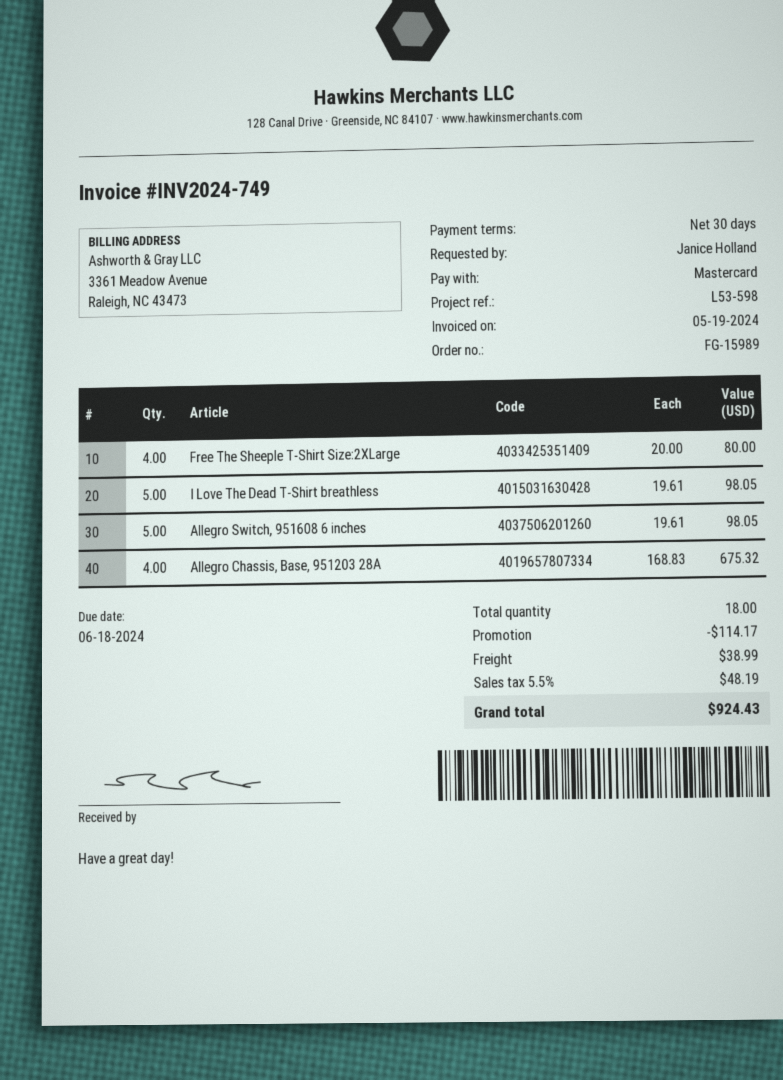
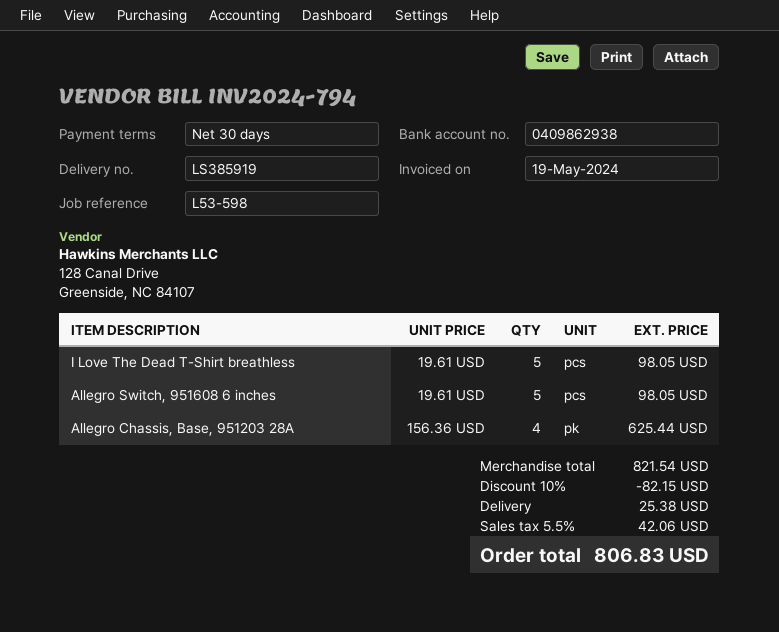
invoice number: INV2024-749 -> INV2024-794
Free The Sheeple T-Shirt Size:2XLarge: 4 x 20.00 = 80.00 -> none
Allegro Chassis, Base, 951203 28A: 4 x 168.83 = 675.32 -> 4 x 156.36 = 625.44
discount: 114.17 -> 82.15
shipping: 38.99 -> 25.38
tax: 5.5% = 48.19 -> 5.5% = 42.06
total: 924.43 -> 806.83

